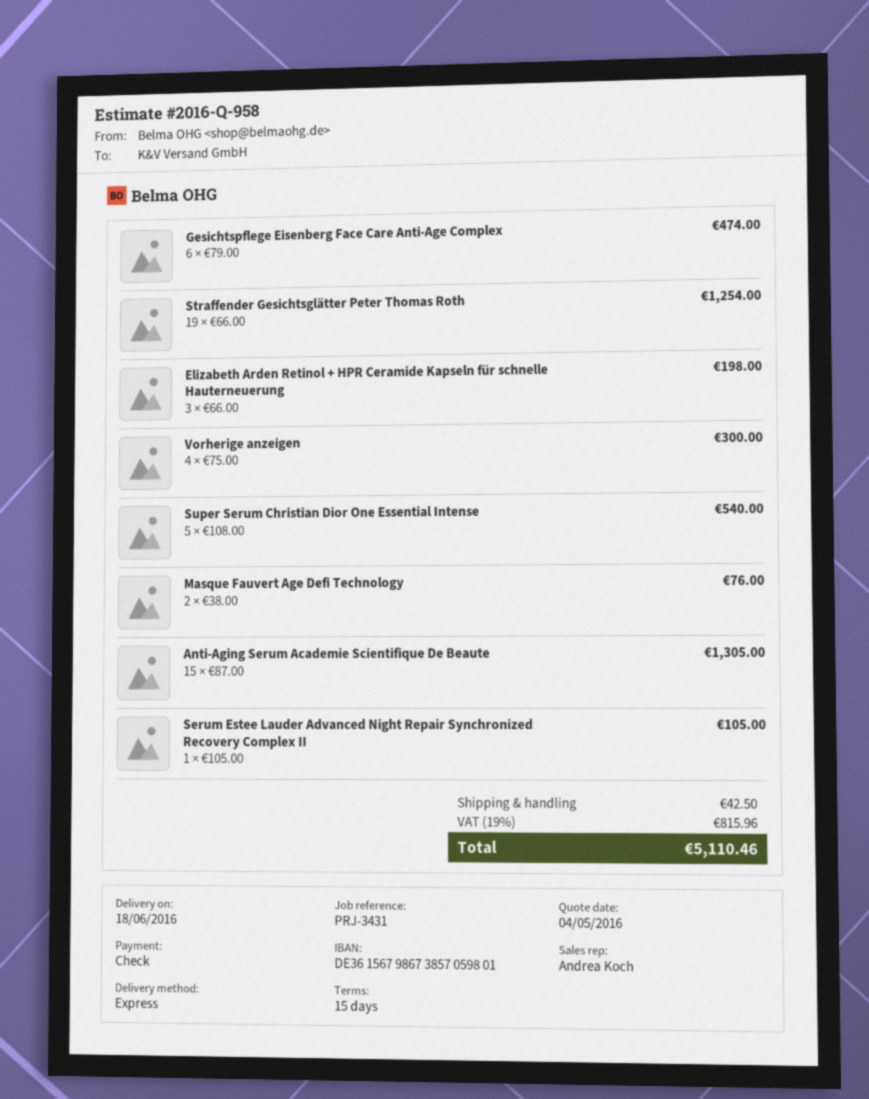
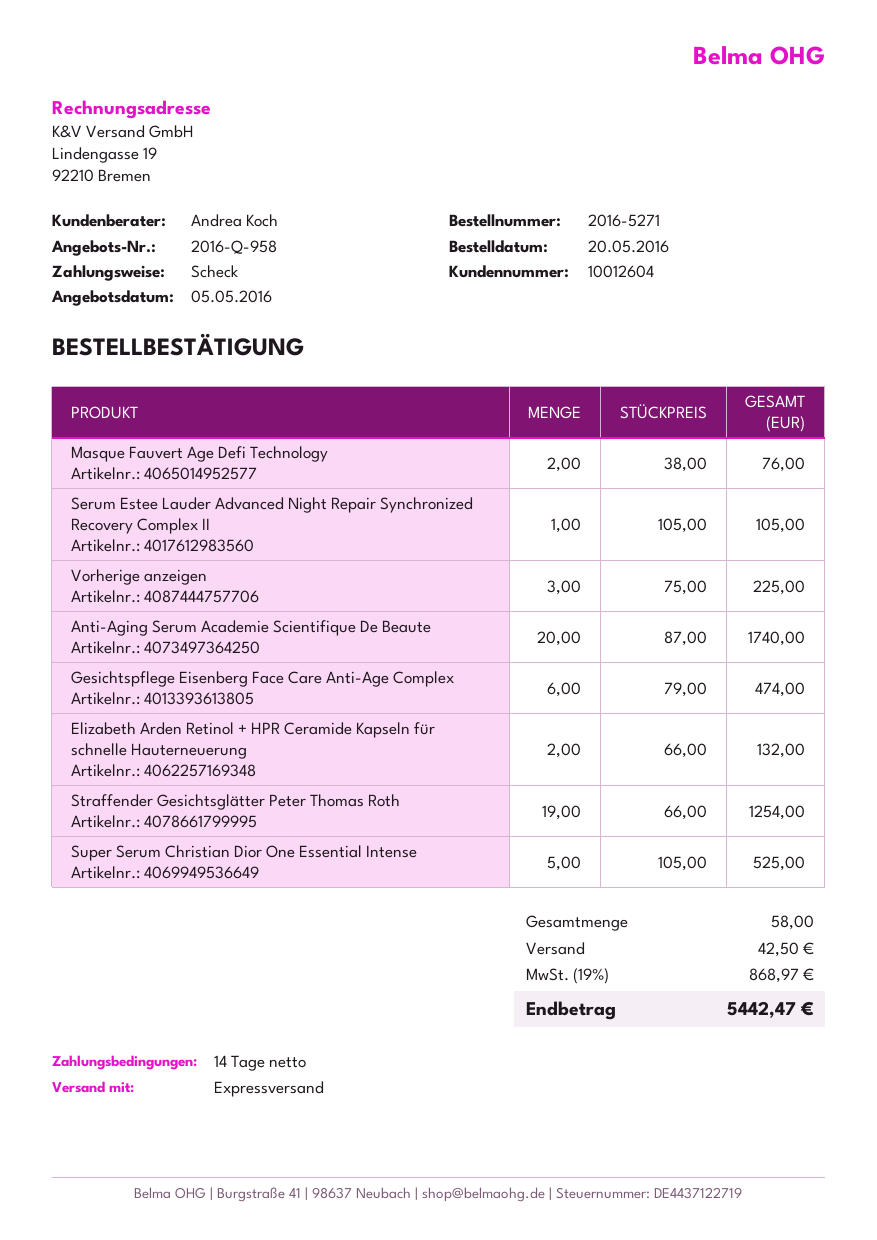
quote date: 2016-05-04 -> 2016-05-05
payment terms: 15 days -> 14 days
Elizabeth Arden Retinol + HPR Ceramide Kapseln für schnelle Hauterneuerung: 3 x 66.00 = 198.00 -> 2 x 66.00 = 132.00
Vorherige anzeigen: 4 x 75.00 = 300.00 -> 3 x 75.00 = 225.00
Super Serum Christian Dior One Essential Intense: 5 x 108.00 = 540.00 -> 5 x 105.00 = 525.00
Anti-Aging Serum Academie Scientifique De Beaute: 15 x 87.00 = 1305.00 -> 20 x 87.00 = 1740.00
tax: 19% = 815.96 -> 19% = 868.97
total: 5110.46 -> 5442.47

